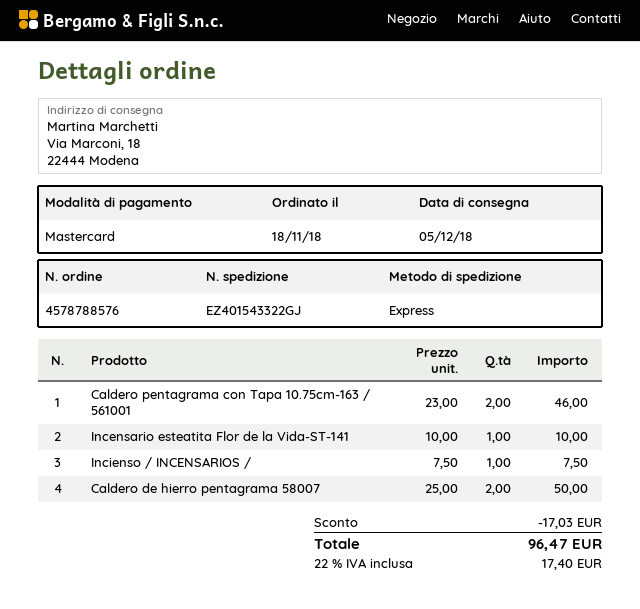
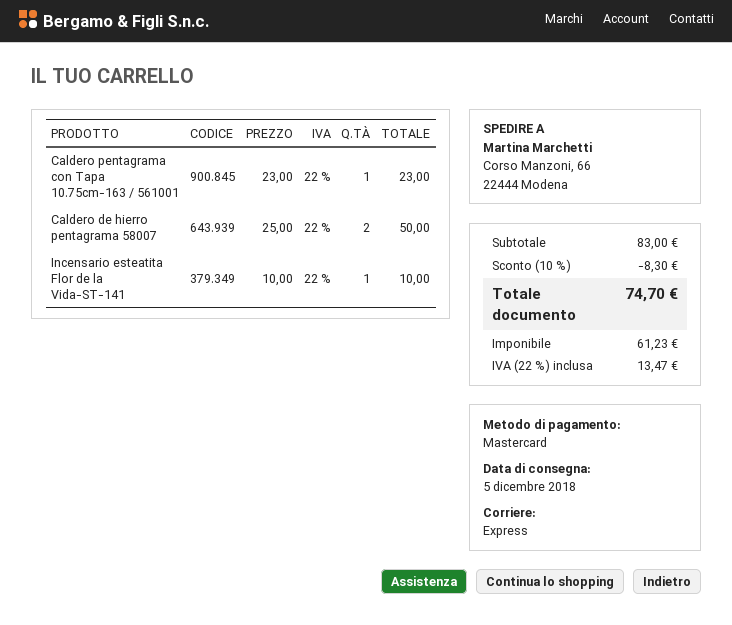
ship to: Via Marconi, 18, 22444 Modena -> Corso Manzoni, 66, 22444 Modena
Caldero pentagrama con Tapa 10.75cm-163 / 561001: 2 x 23.00 = 46.00 -> 1 x 23.00 = 23.00
Incienso / INCENSARIOS /: 1 x 7.50 = 7.50 -> none
discount: 17.03 -> 8.30
tax: 22% = 17.40 -> 22% = 13.47
total: 96.47 -> 74.70

